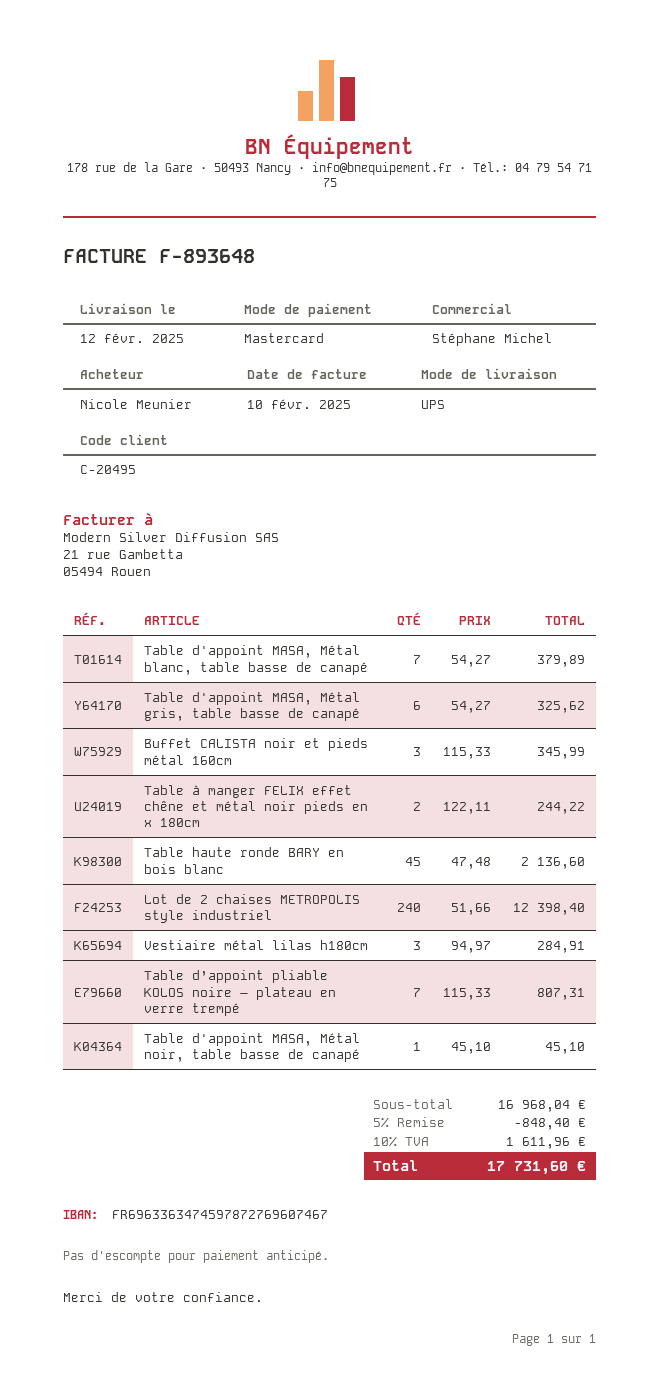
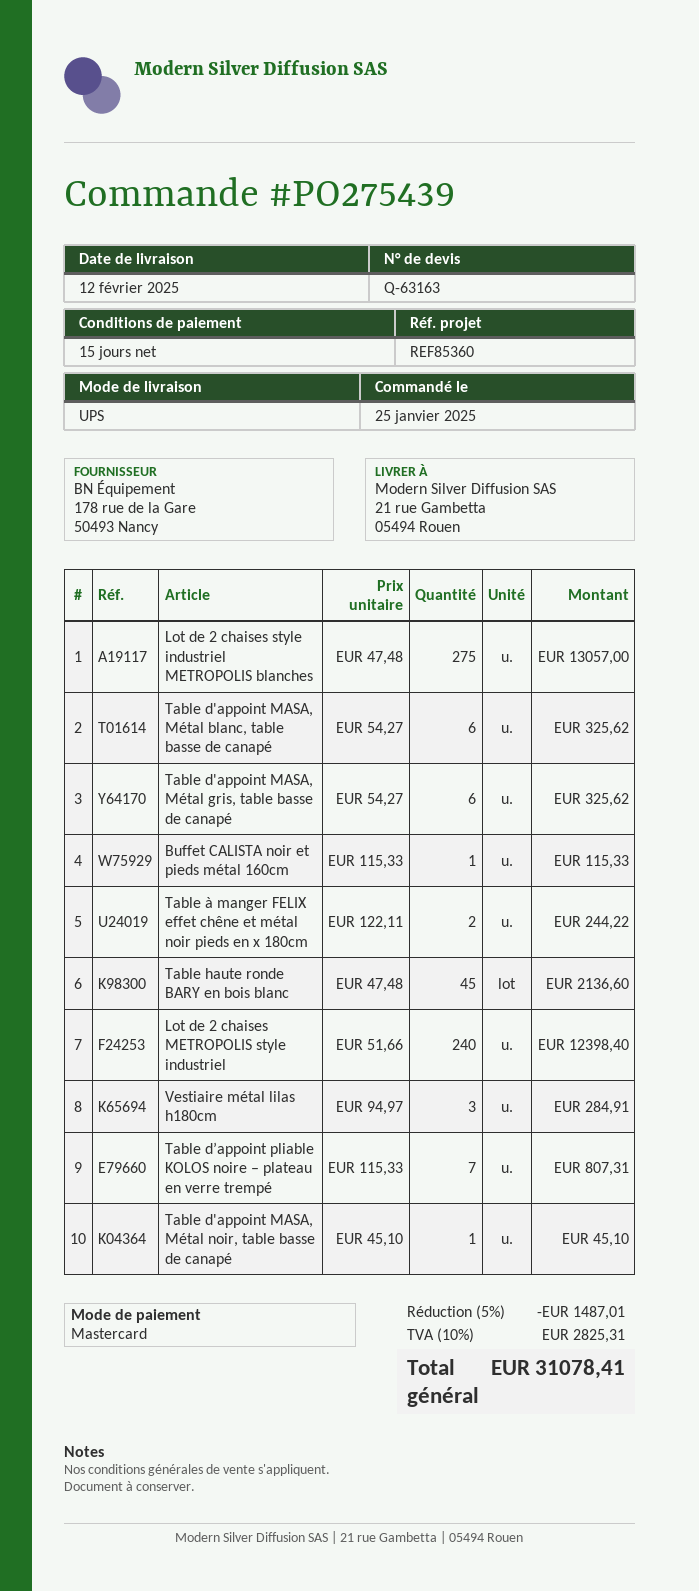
Table d'appoint MASA, Métal blanc, table basse de canapé: 7 x 54.27 = 379.89 -> 6 x 54.27 = 325.62
Buffet CALISTA noir et pieds métal 160cm: 3 x 115.33 = 345.99 -> 1 x 115.33 = 115.33
Lot de 2 chaises style industriel METROPOLIS blanches: none -> 275 x 47.48 = 13057.00
discount: 5% = 848.40 -> 5% = 1487.01
tax: 10% = 1611.96 -> 10% = 2825.31
total: 17731.60 -> 31078.41

